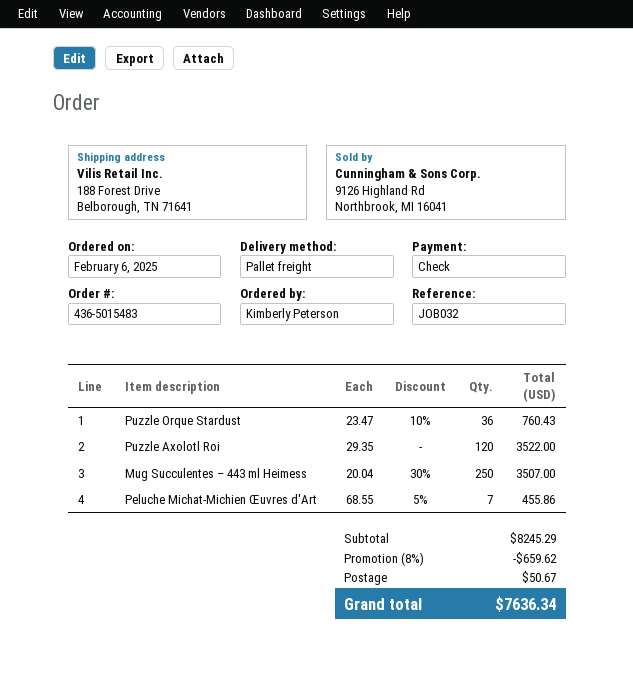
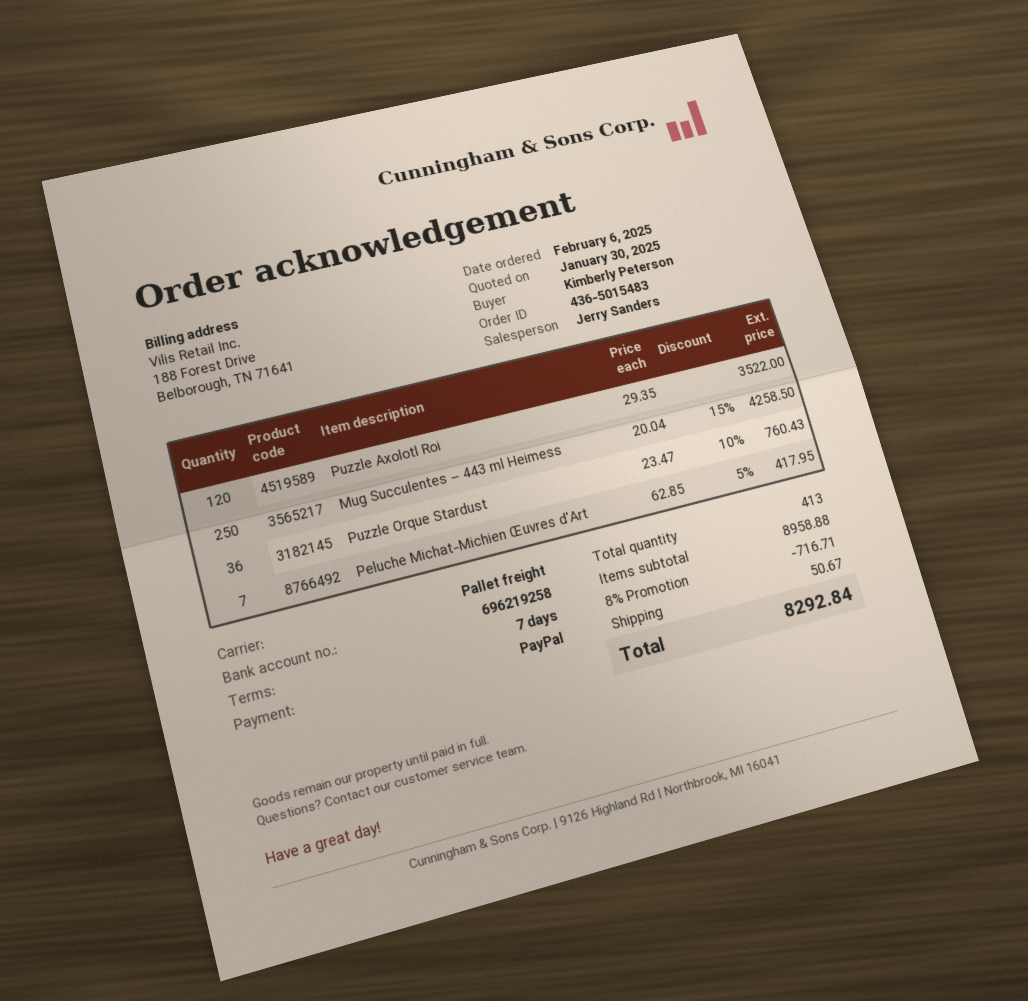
payment method: cheque -> PayPal
Mug Succulentes – 443 ml Heimess: 250 x 20.04 - 30% = 3507.00 -> 250 x 20.04 - 15% = 4258.50
Peluche Michat-Michien Œuvres d'Art: 7 x 68.55 - 5% = 455.86 -> 7 x 62.85 - 5% = 417.95
subtotal: 8245.29 -> 8958.88
discount: 8% = 659.62 -> 8% = 716.71
total: 7636.34 -> 8292.84

